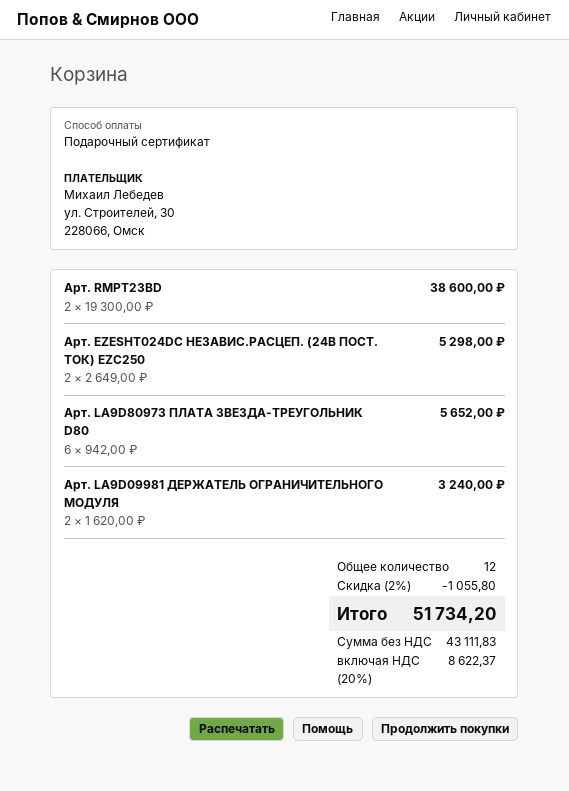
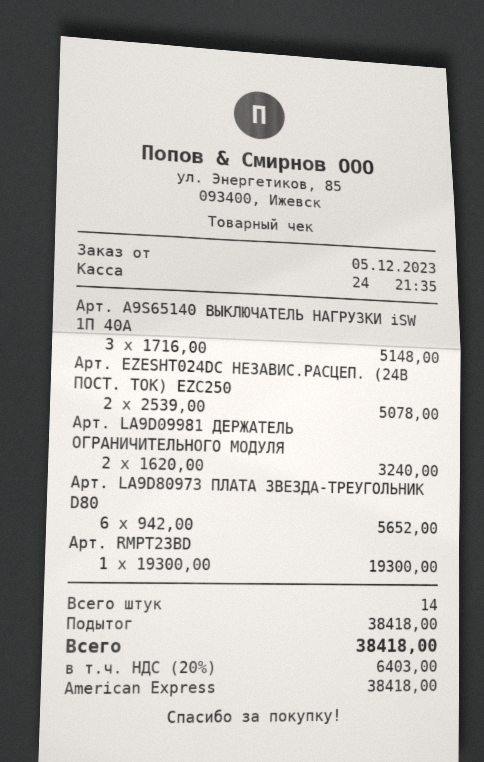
payment method: gift card -> American Express
Арт. RMPT23BD: 2 x 19300.00 = 38600.00 -> 1 x 19300.00 = 19300.00
Арт. EZESHT024DC НЕЗАВИС.РАСЦЕП. (24В ПОСТ. ТОК) EZC250: 2 x 2649.00 = 5298.00 -> 2 x 2539.00 = 5078.00
Арт. A9S65140 ВЫКЛЮЧАТЕЛЬ НАГРУЗКИ iSW 1П 40A: none -> 3 x 1716.00 = 5148.00
total quantity: 12 -> 14
discount: 2% = 1055.80 -> none
tax: 20% = 8622.37 -> 20% = 6403.00
total: 51734.20 -> 38418.00

